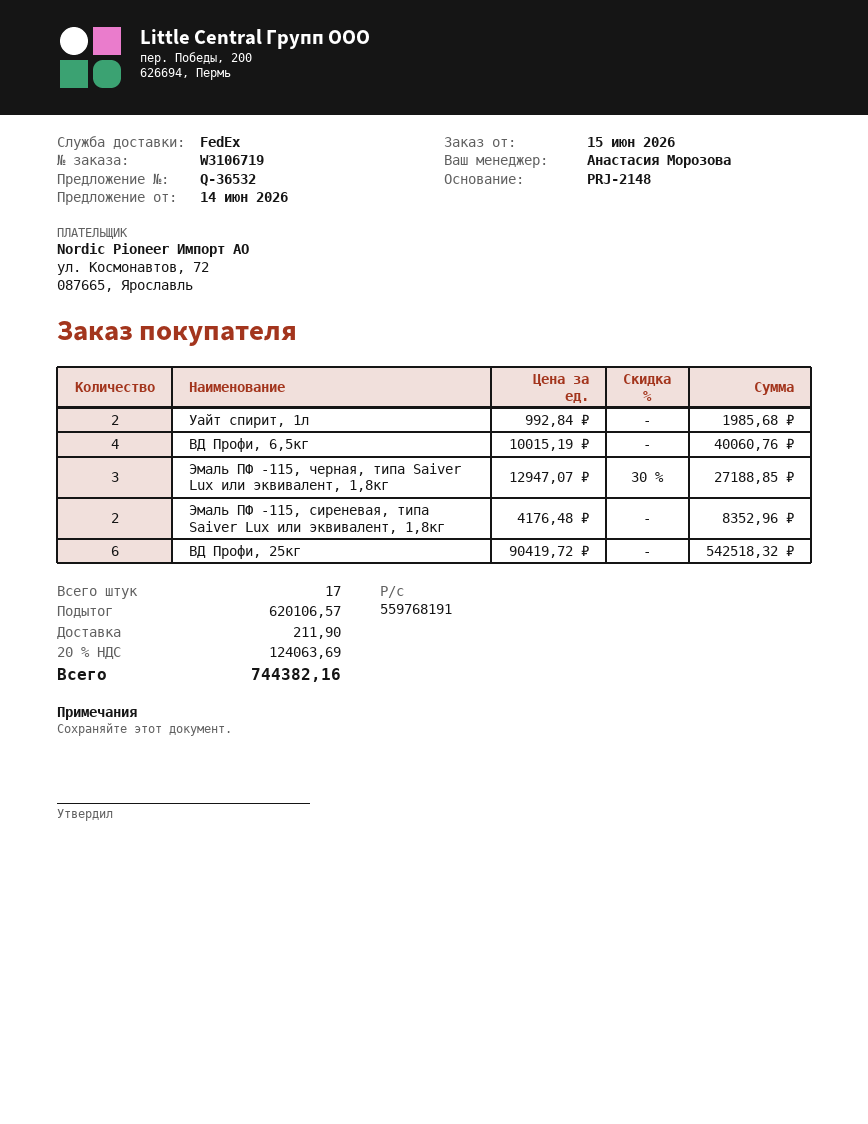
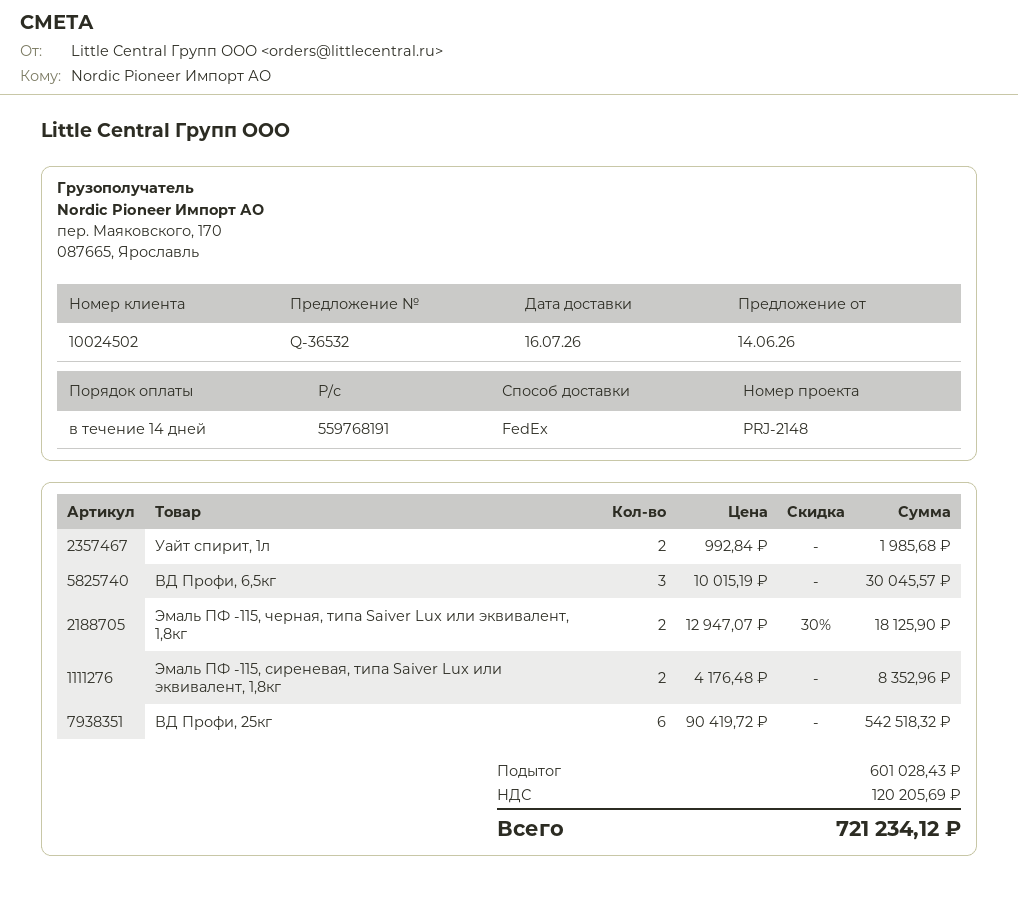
ВД Профи, 6,5кг: 4 x 10015.19 = 40060.76 -> 3 x 10015.19 = 30045.57
Эмаль ПФ -115, черная, типа Saiver Lux или эквивалент, 1,8кг: 3 x 12947.07 - 30% = 27188.85 -> 2 x 12947.07 - 30% = 18125.90
subtotal: 620106.57 -> 601028.43
shipping: 211.90 -> none
tax: 124063.69 -> 120205.69
total: 744382.16 -> 721234.12

